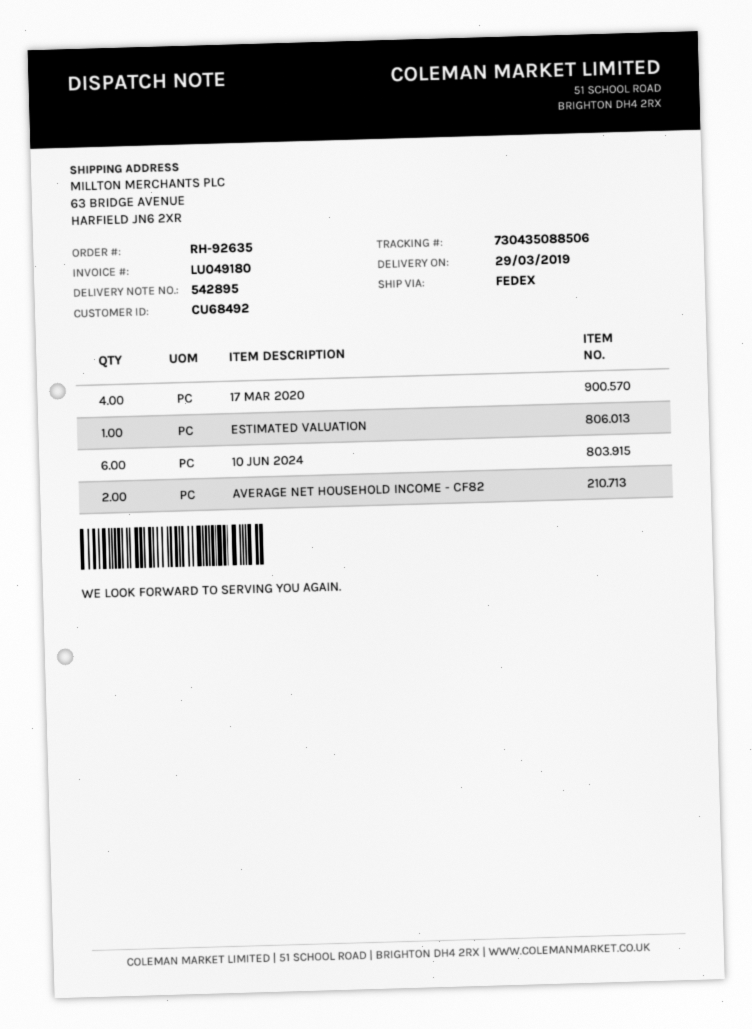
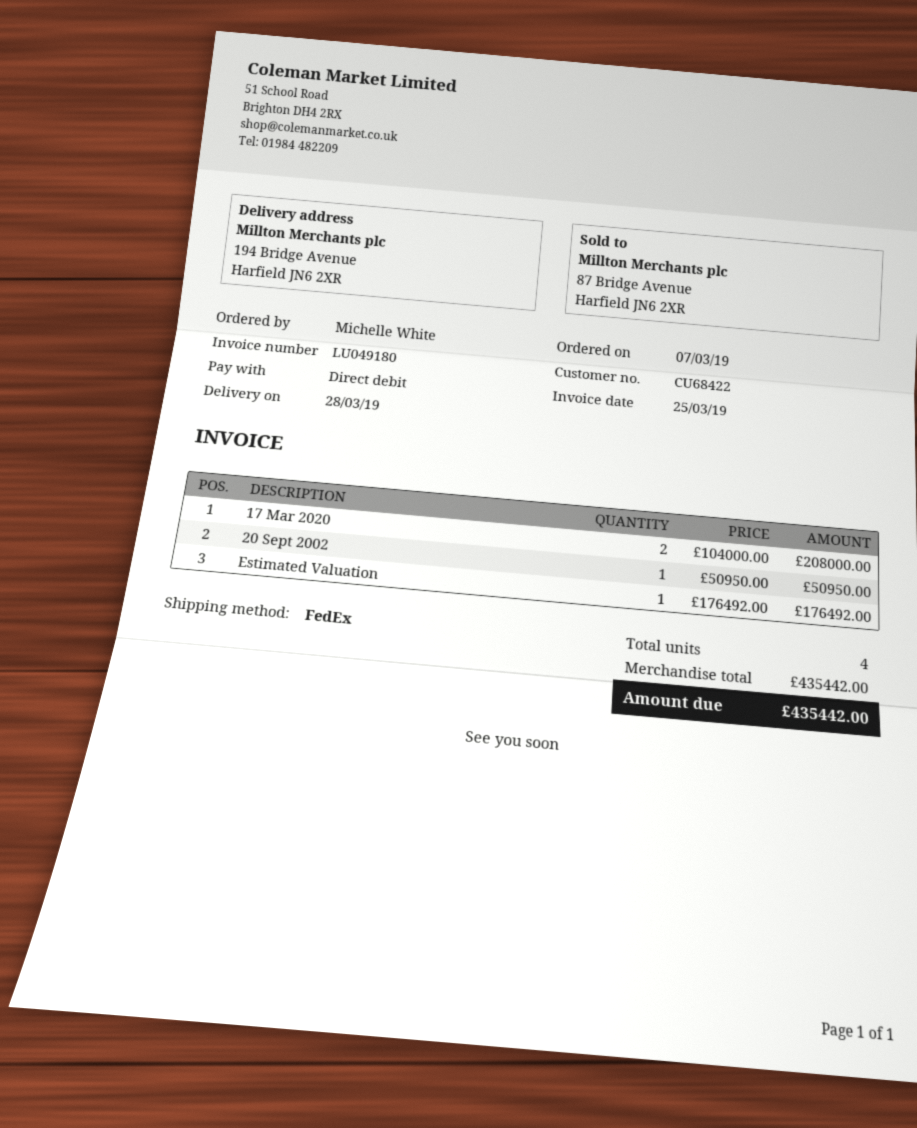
delivery date: 2019-03-29 -> 2019-03-28
customer number: CU68492 -> CU68422
ship to: 63 BRIDGE AVENUE, HARFIELD JN6 2XR -> 194 Bridge Avenue, Harfield JN6 2XR
17 MAR 2020: 4 -> 2
10 JUN 2024: 6 -> none
AVERAGE NET HOUSEHOLD INCOME - CF82: 2 -> none
20 Sept 2002: none -> 1

